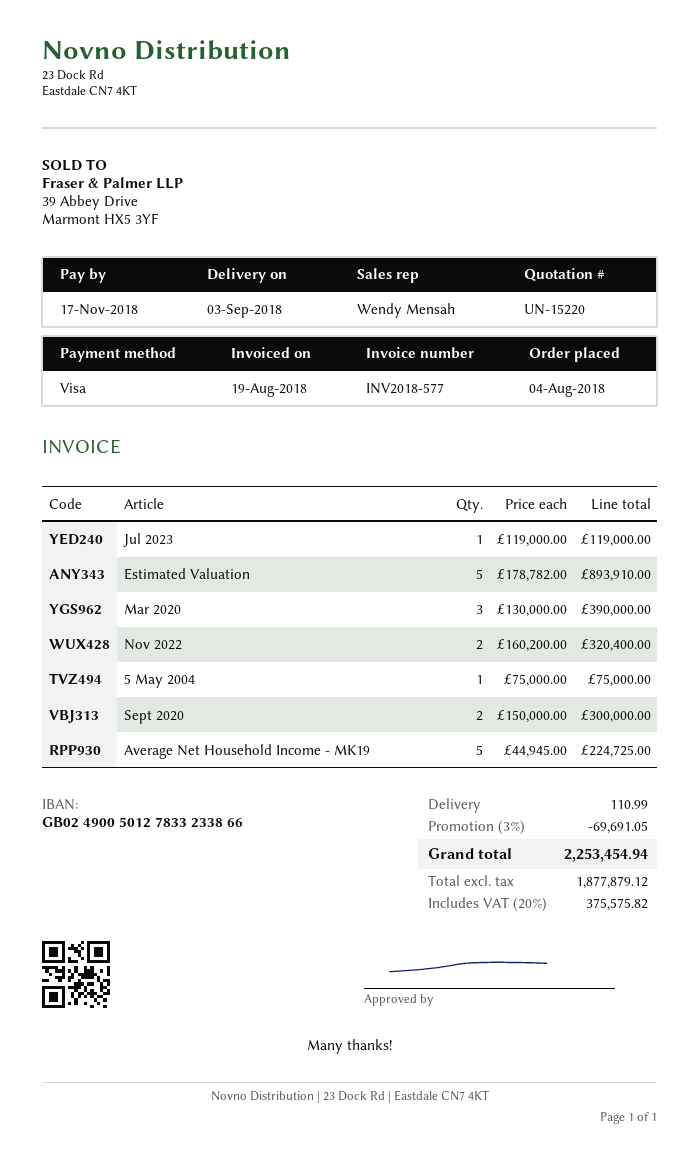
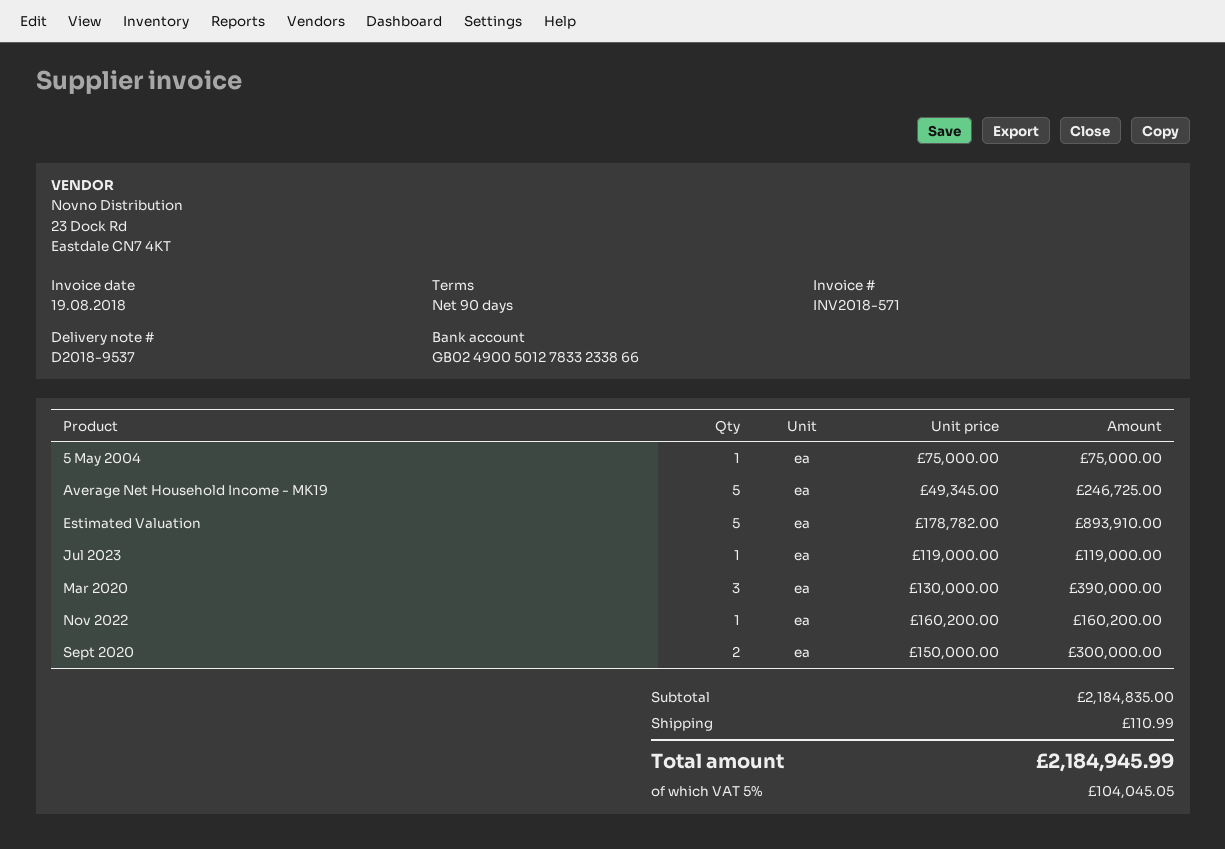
invoice number: INV2018-577 -> INV2018-571
Nov 2022: 2 x 160200.00 = 320400.00 -> 1 x 160200.00 = 160200.00
Average Net Household Income - MK19: 5 x 44945.00 = 224725.00 -> 5 x 49345.00 = 246725.00
discount: 3% = 69691.05 -> none
tax: 20% = 375575.82 -> 5% = 104045.05
total: 2253454.94 -> 2184945.99

